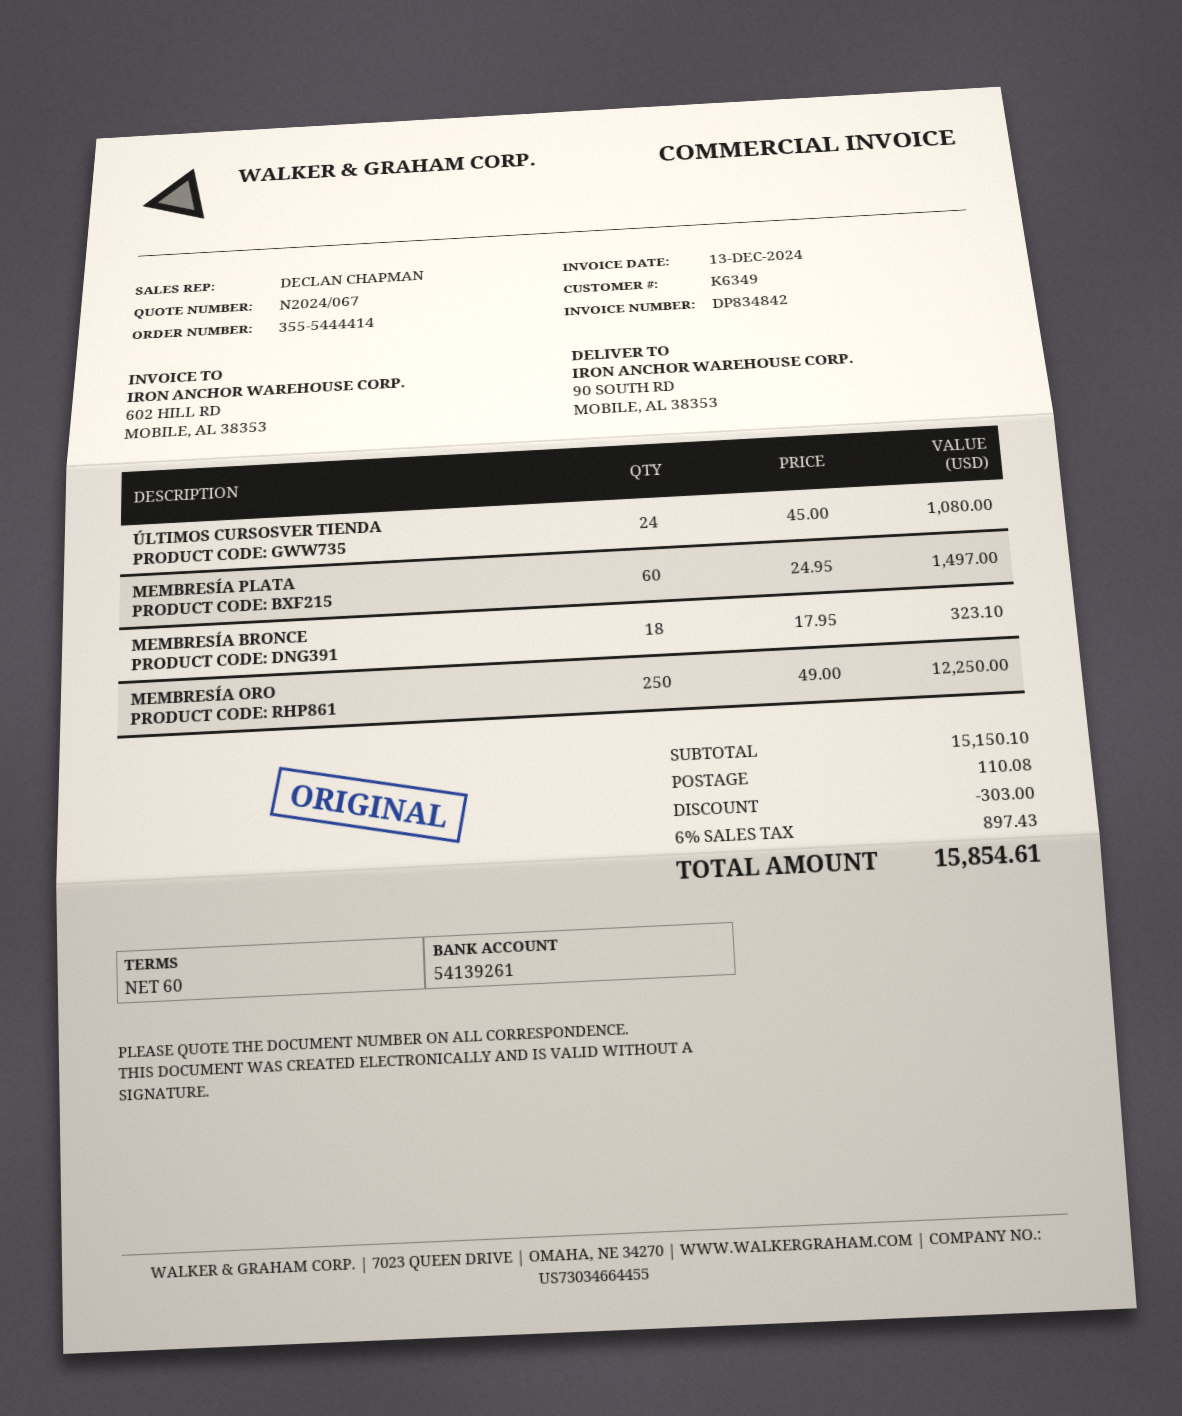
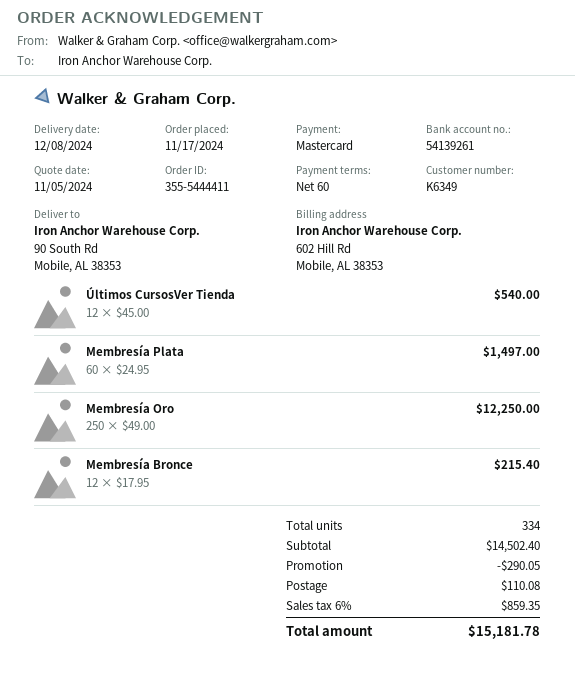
order number: 355-5444414 -> 355-5444411
ÚLTIMOS CURSOSVER TIENDA: 24 x 45.00 = 1080.00 -> 12 x 45.00 = 540.00
MEMBRESÍA BRONCE: 18 x 17.95 = 323.10 -> 12 x 17.95 = 215.40
subtotal: 15150.10 -> 14502.40
discount: 303.00 -> 290.05
tax: 6% = 897.43 -> 6% = 859.35
total: 15854.61 -> 15181.78

